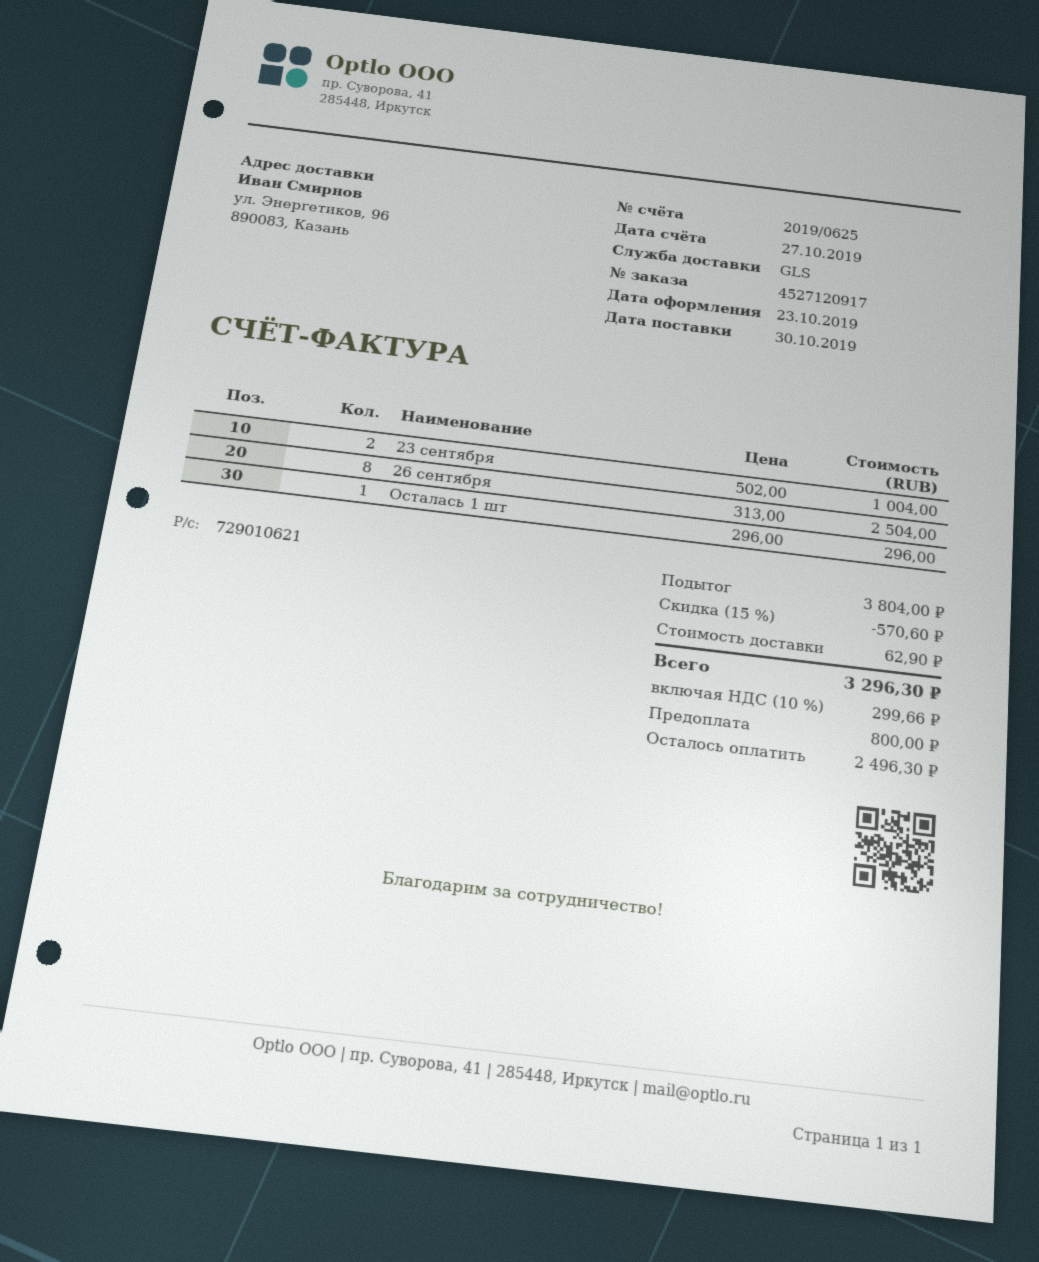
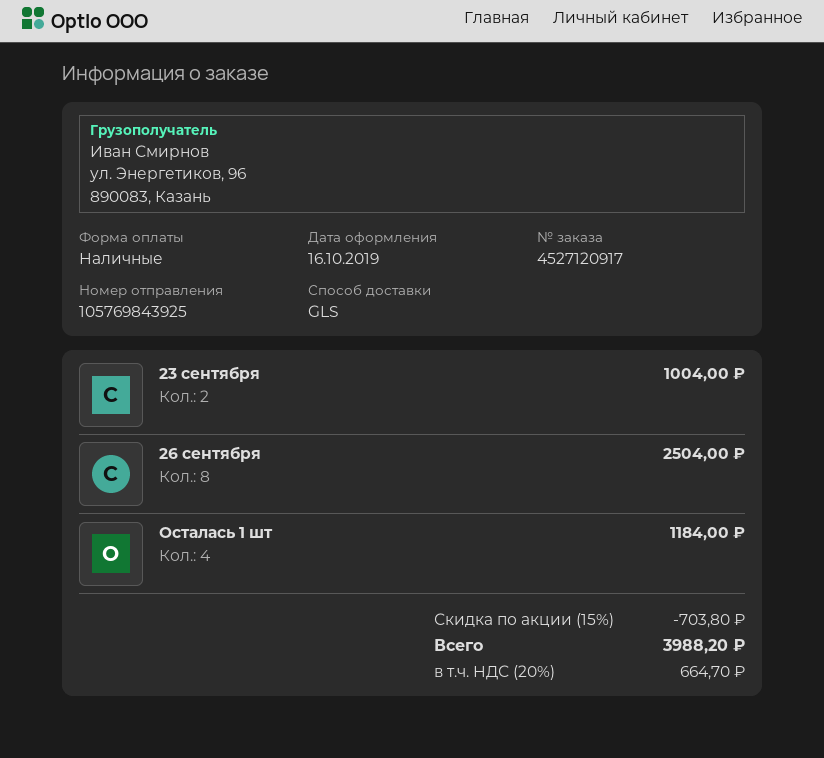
order date: 2019-10-23 -> 2019-10-16
Осталась 1 шт: 1 for 296.00 -> 4 for 1184.00
discount: 15% = 570.60 -> 15% = 703.80
shipping: 62.90 -> none
tax: 10% = 299.66 -> 20% = 664.70
total: 3296.30 -> 3988.20

